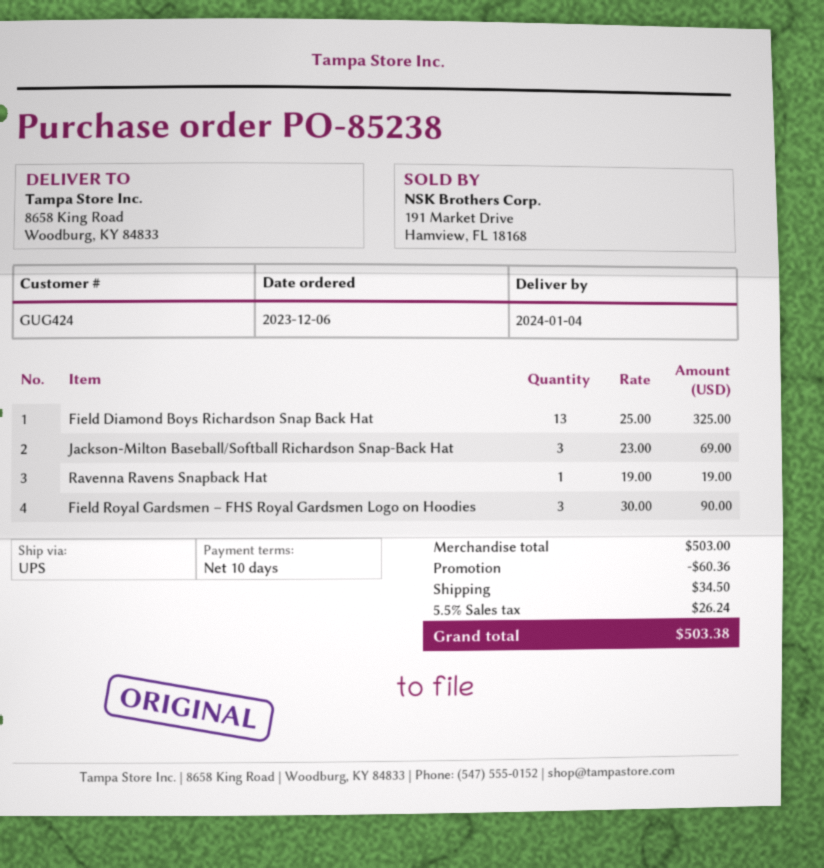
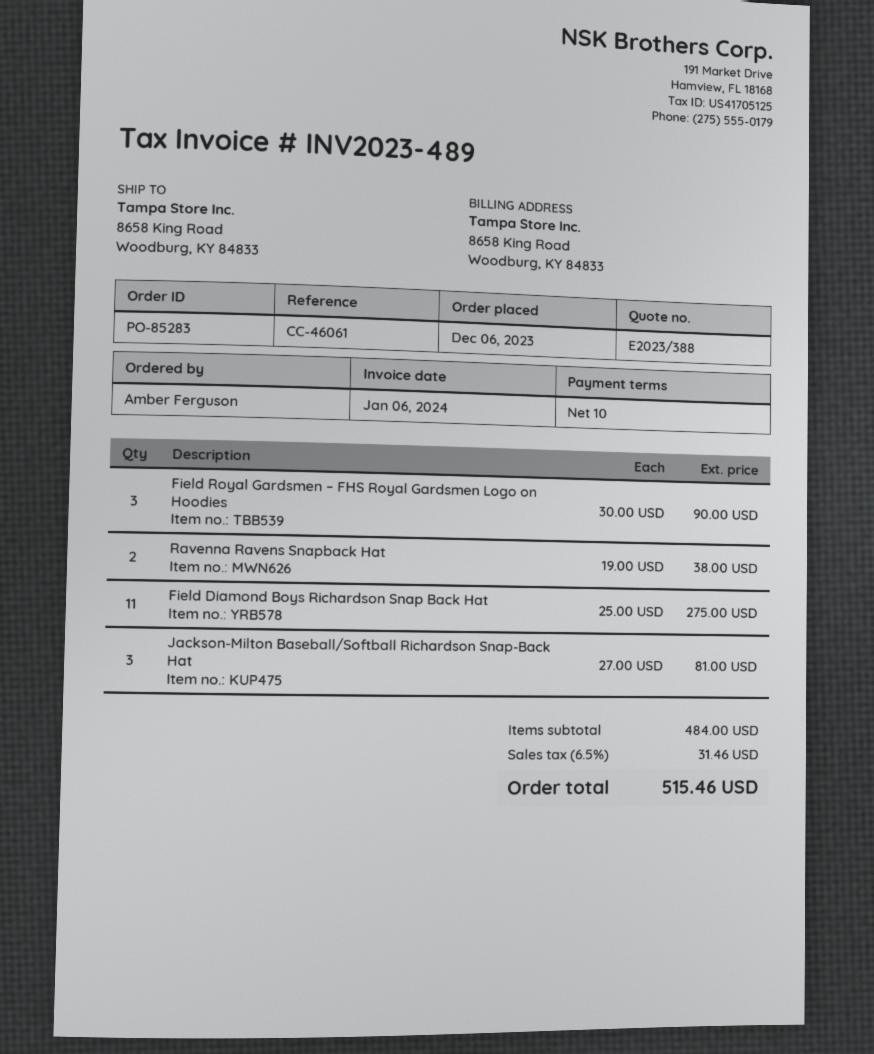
order number: PO-85238 -> PO-85283
Field Diamond Boys Richardson Snap Back Hat: 13 x 25.00 = 325.00 -> 11 x 25.00 = 275.00
Jackson-Milton Baseball/Softball Richardson Snap-Back Hat: 3 x 23.00 = 69.00 -> 3 x 27.00 = 81.00
Ravenna Ravens Snapback Hat: 1 x 19.00 = 19.00 -> 2 x 19.00 = 38.00
subtotal: 503.00 -> 484.00
discount: 60.36 -> none
shipping: 34.50 -> none
tax: 5.5% = 26.24 -> 6.5% = 31.46
total: 503.38 -> 515.46

